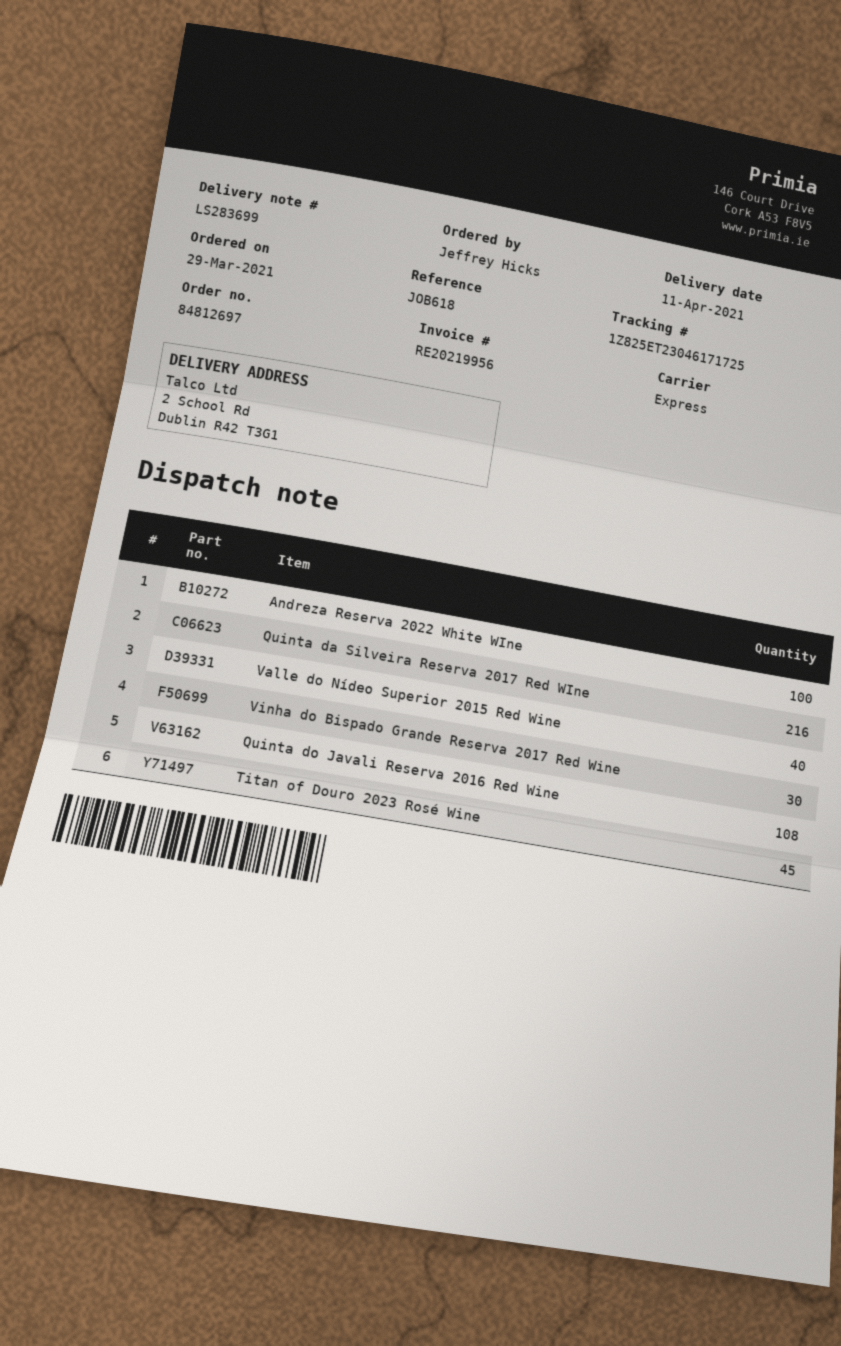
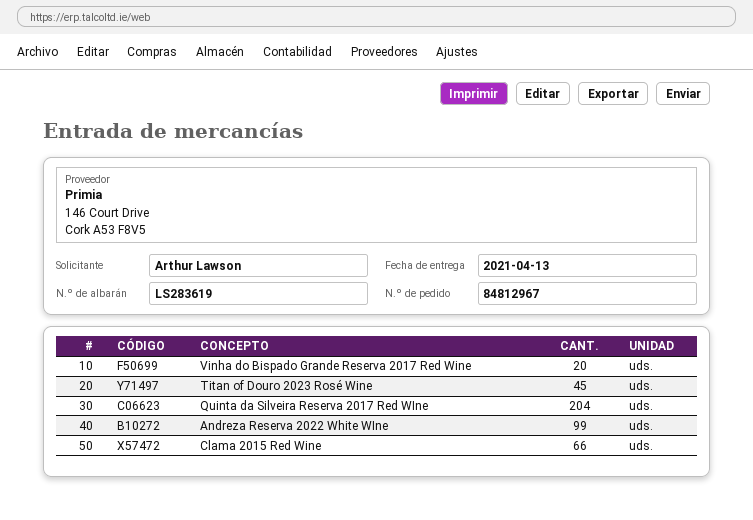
order number: 84812697 -> 84812967
delivery note number: LS283699 -> LS283619
delivery date: 2021-04-11 -> 2021-04-13
ordered by: Jeffrey Hicks -> Arthur Lawson
Andreza Reserva 2022 White WIne: 100 -> 99
Quinta da Silveira Reserva 2017 Red WIne: 216 -> 204
Valle do Nídeo Superior 2015 Red Wine: 40 -> none
Vinha do Bispado Grande Reserva 2017 Red Wine: 30 -> 20
Quinta do Javali Reserva 2016 Red Wine: 108 -> none
Clama 2015 Red Wine: none -> 66

